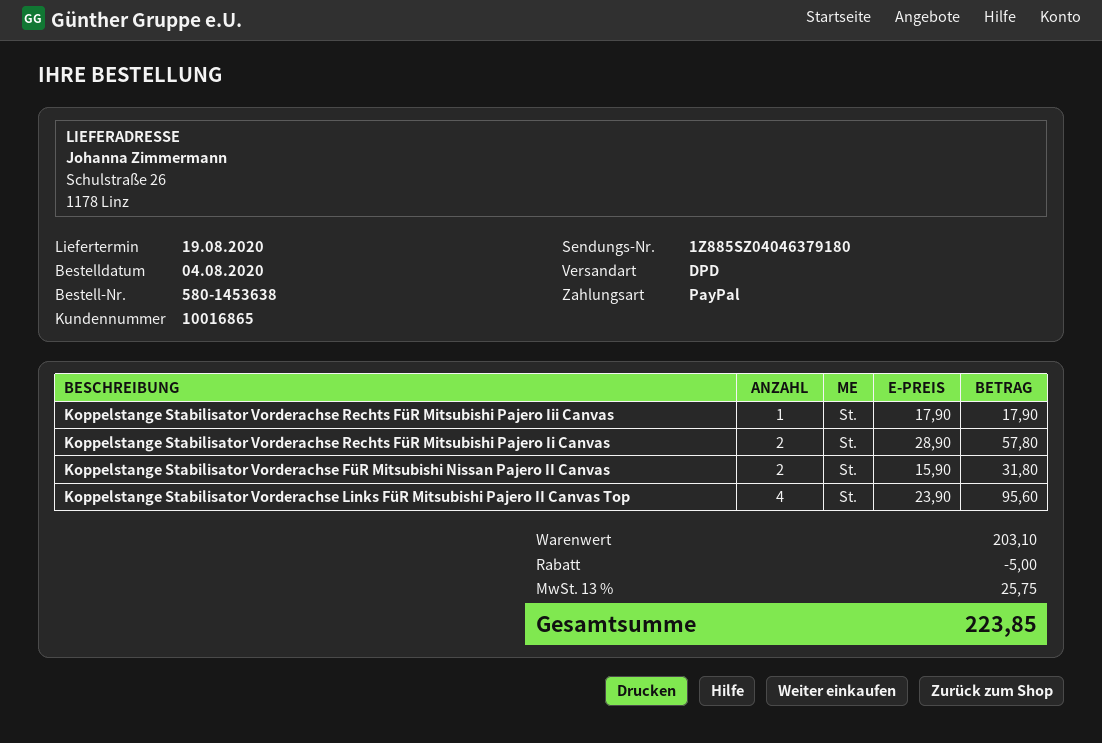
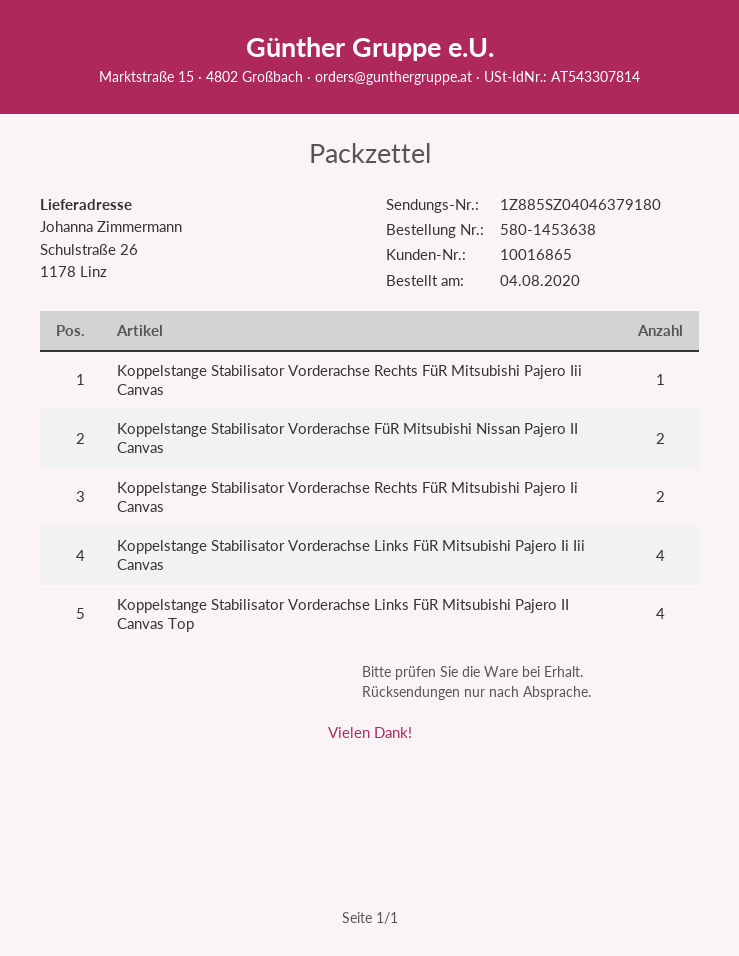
Koppelstange Stabilisator Vorderachse Links FüR Mitsubishi Pajero Ii Iii Canvas: none -> 4

